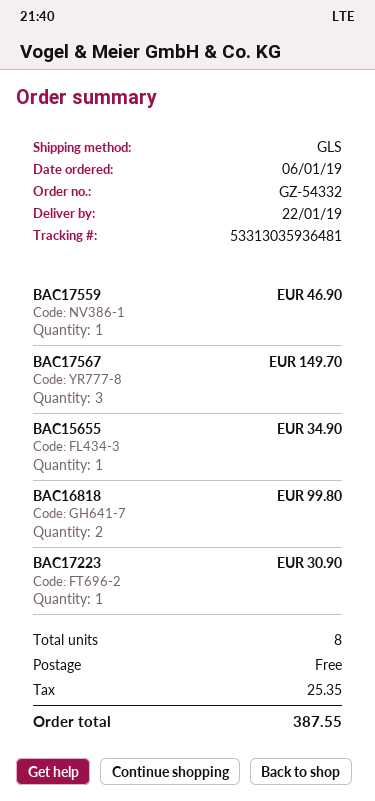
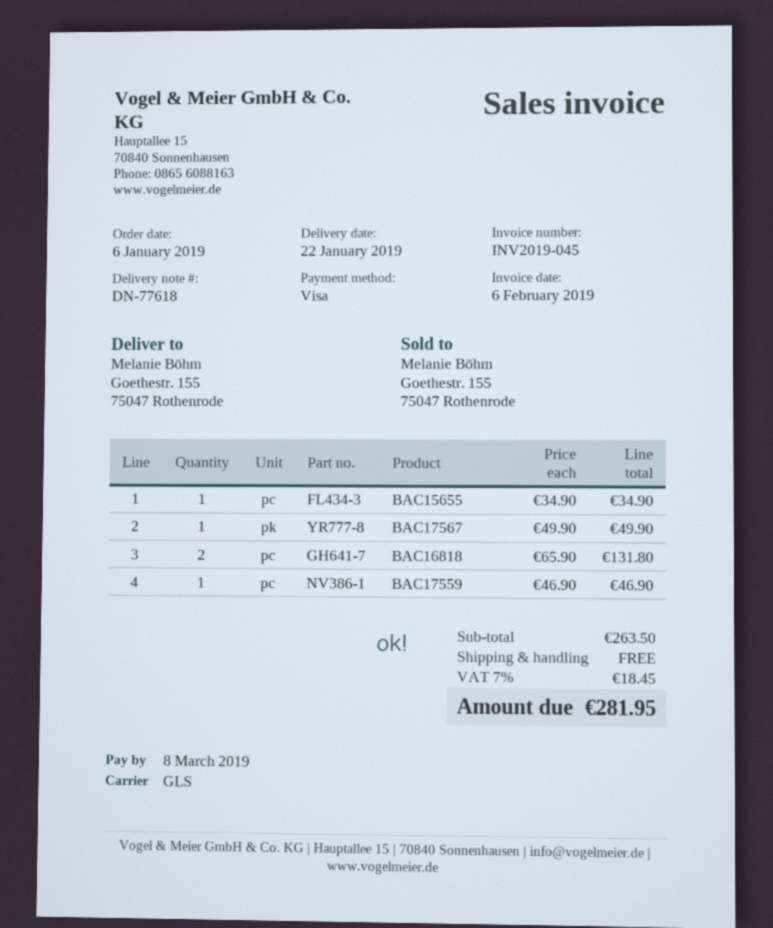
BAC17567: 3 for 149.70 -> 1 for 49.90
BAC16818: 2 for 99.80 -> 2 for 131.80
BAC17223: 1 for 30.90 -> none
tax: 25.35 -> 18.45
total: 387.55 -> 281.95

